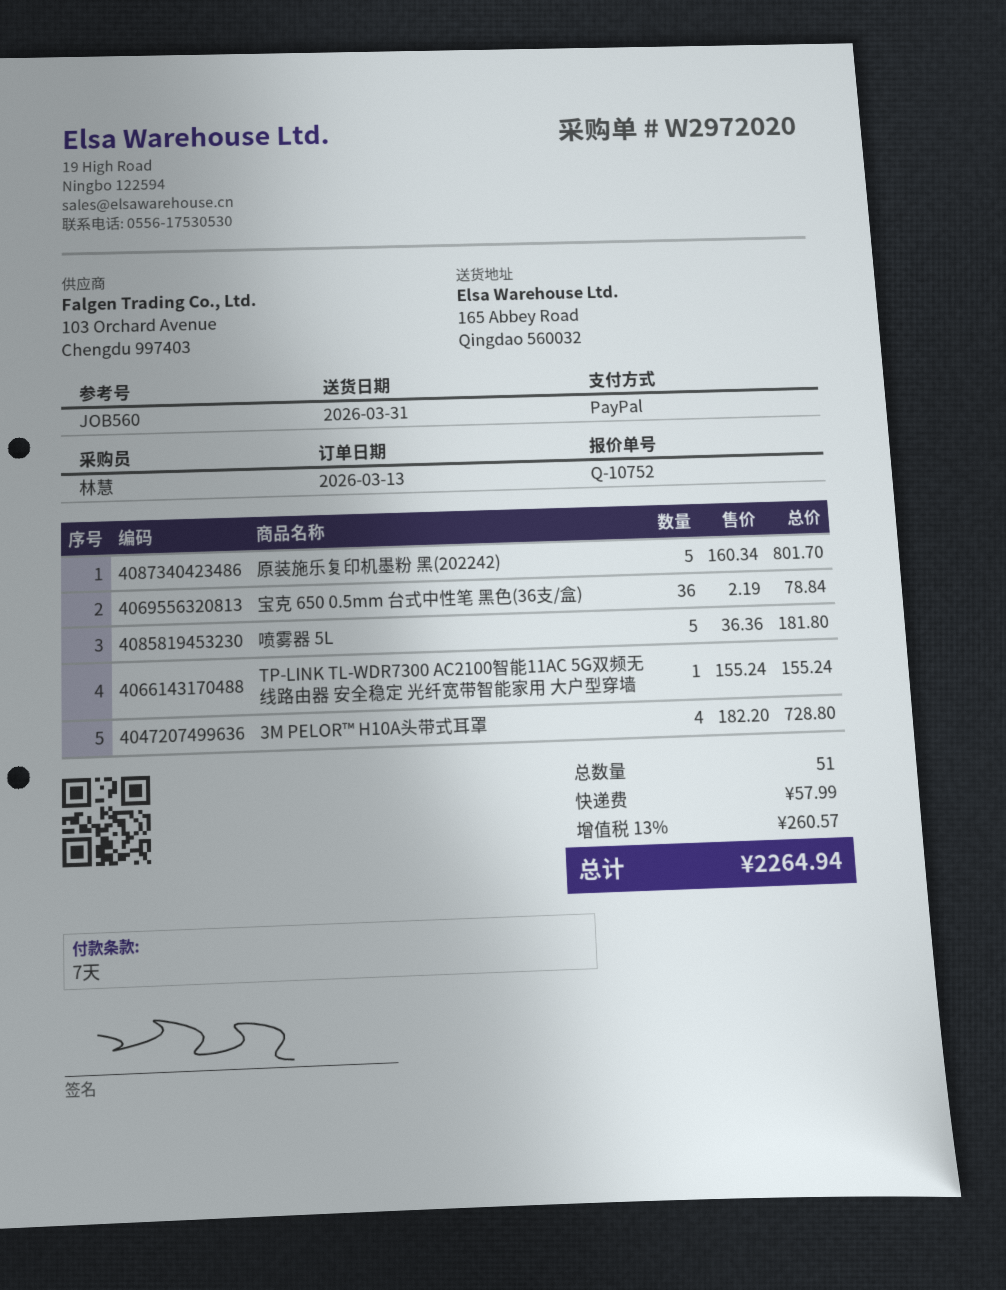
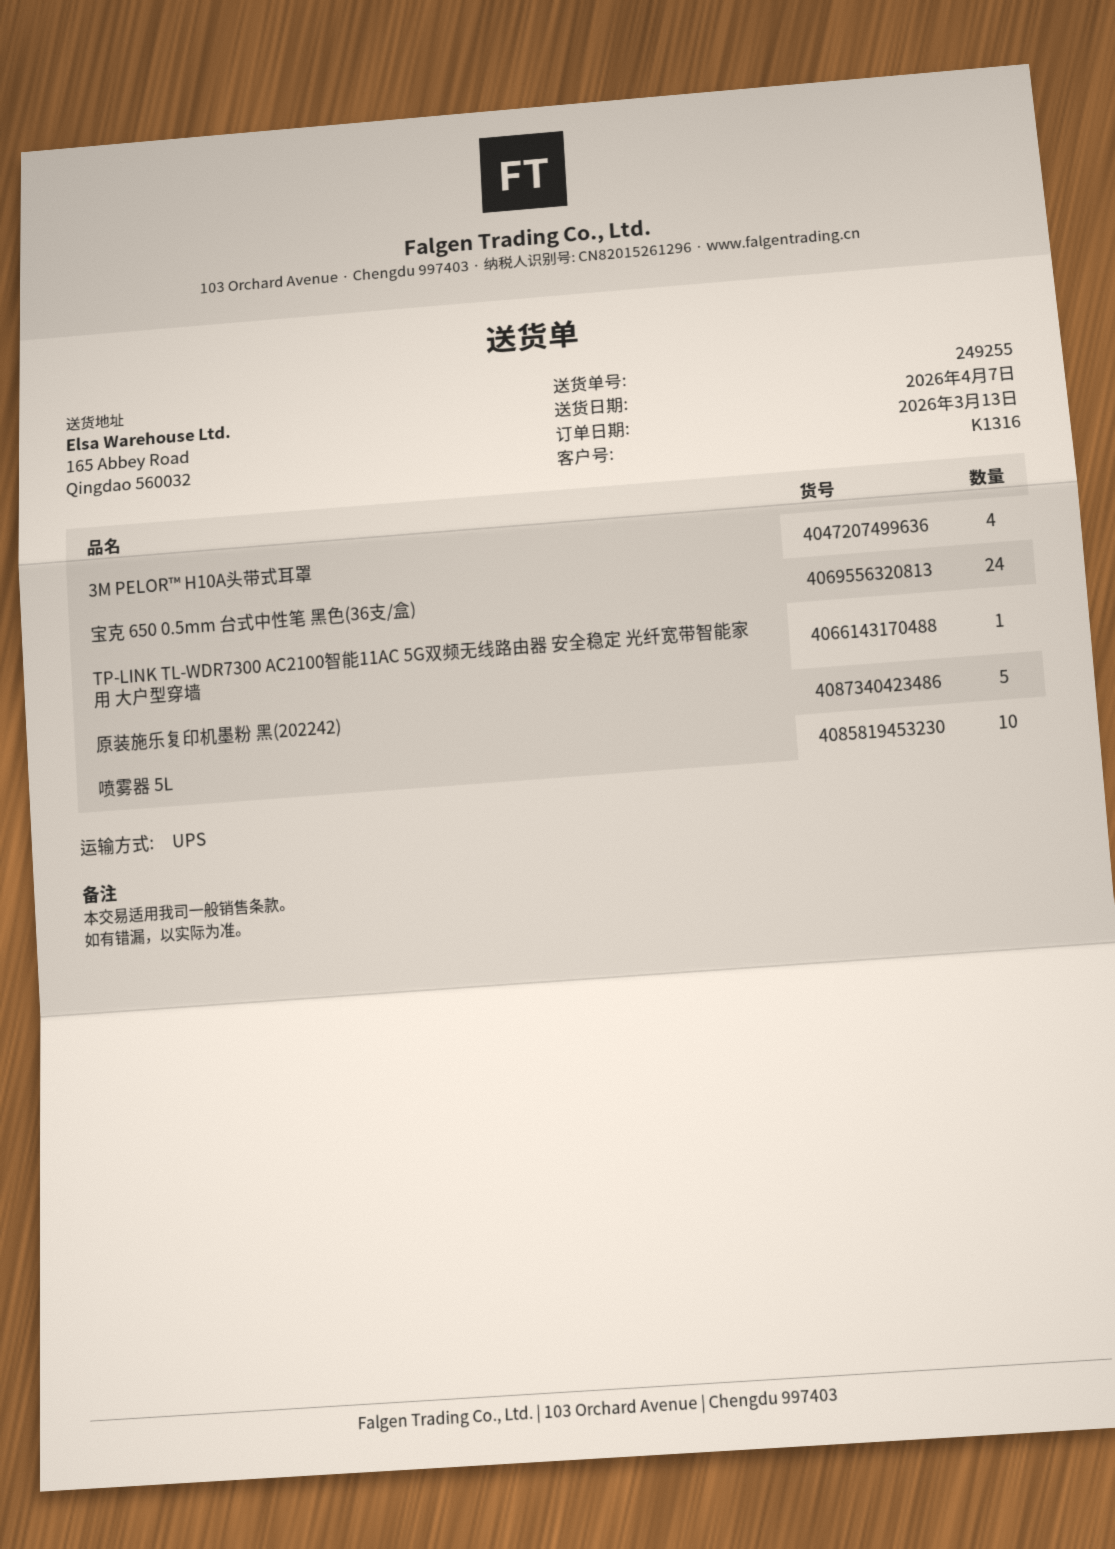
delivery date: 2026-03-31 -> 2026-04-07
宝克 650 0.5mm 台式中性笔 黑色(36支/盒): 36 -> 24
喷雾器 5L: 5 -> 10

